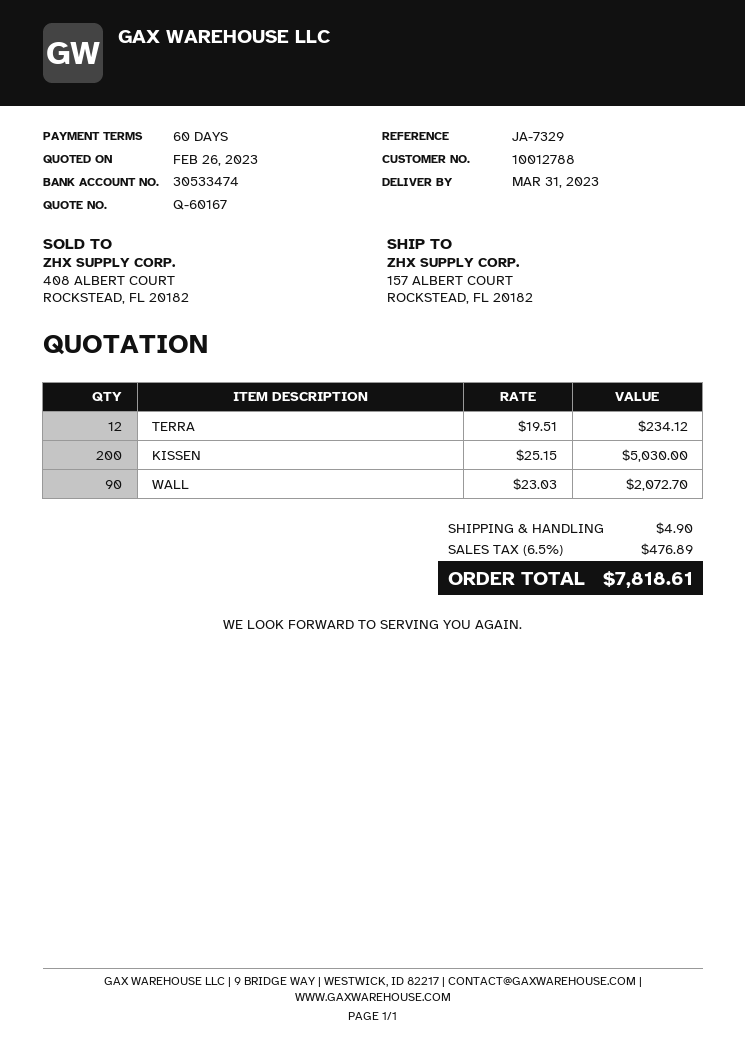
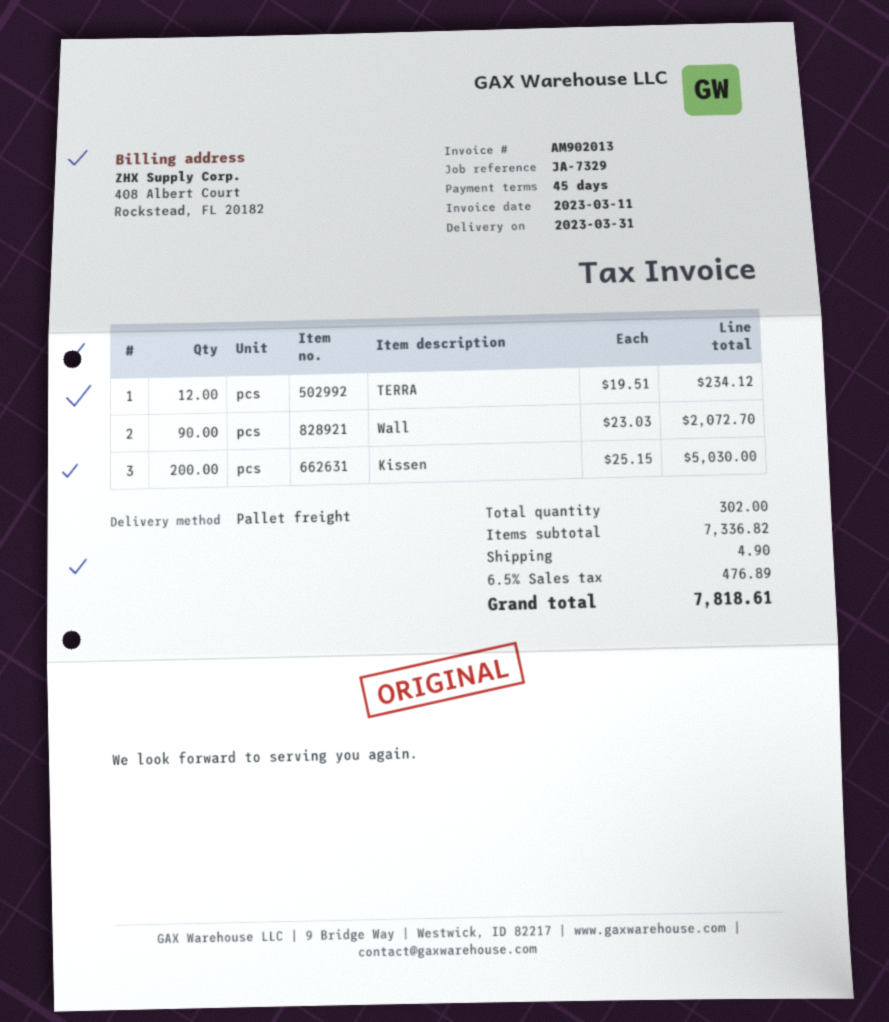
payment terms: 60 days -> 45 days

